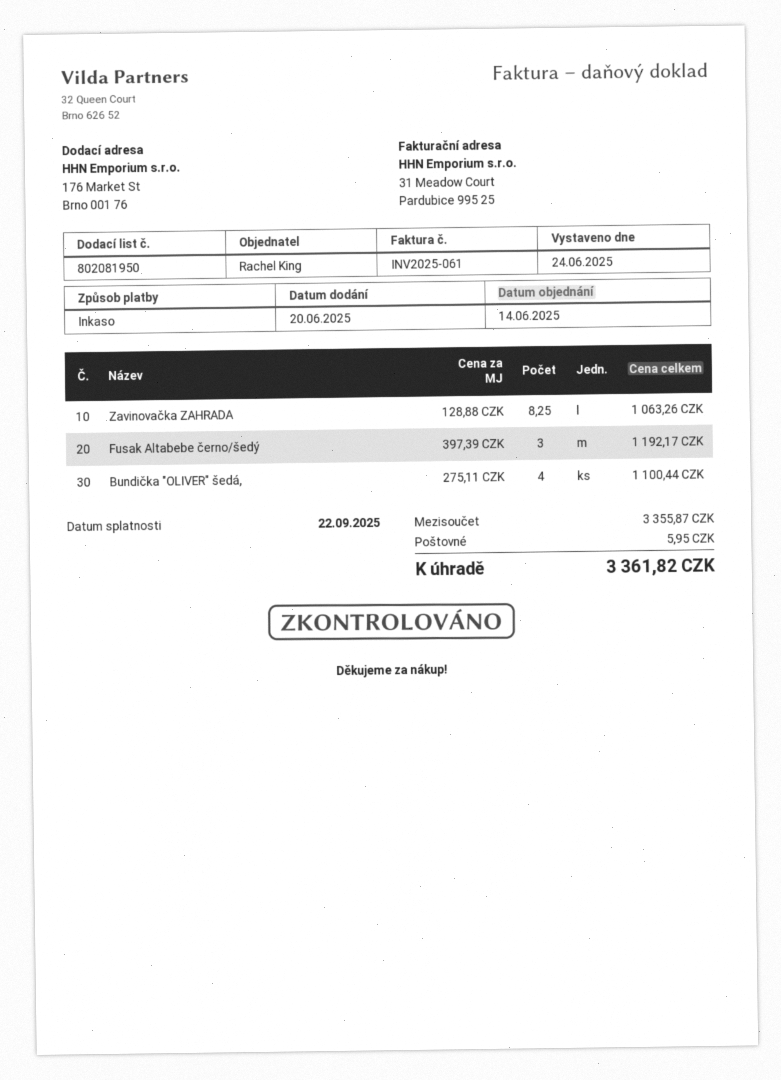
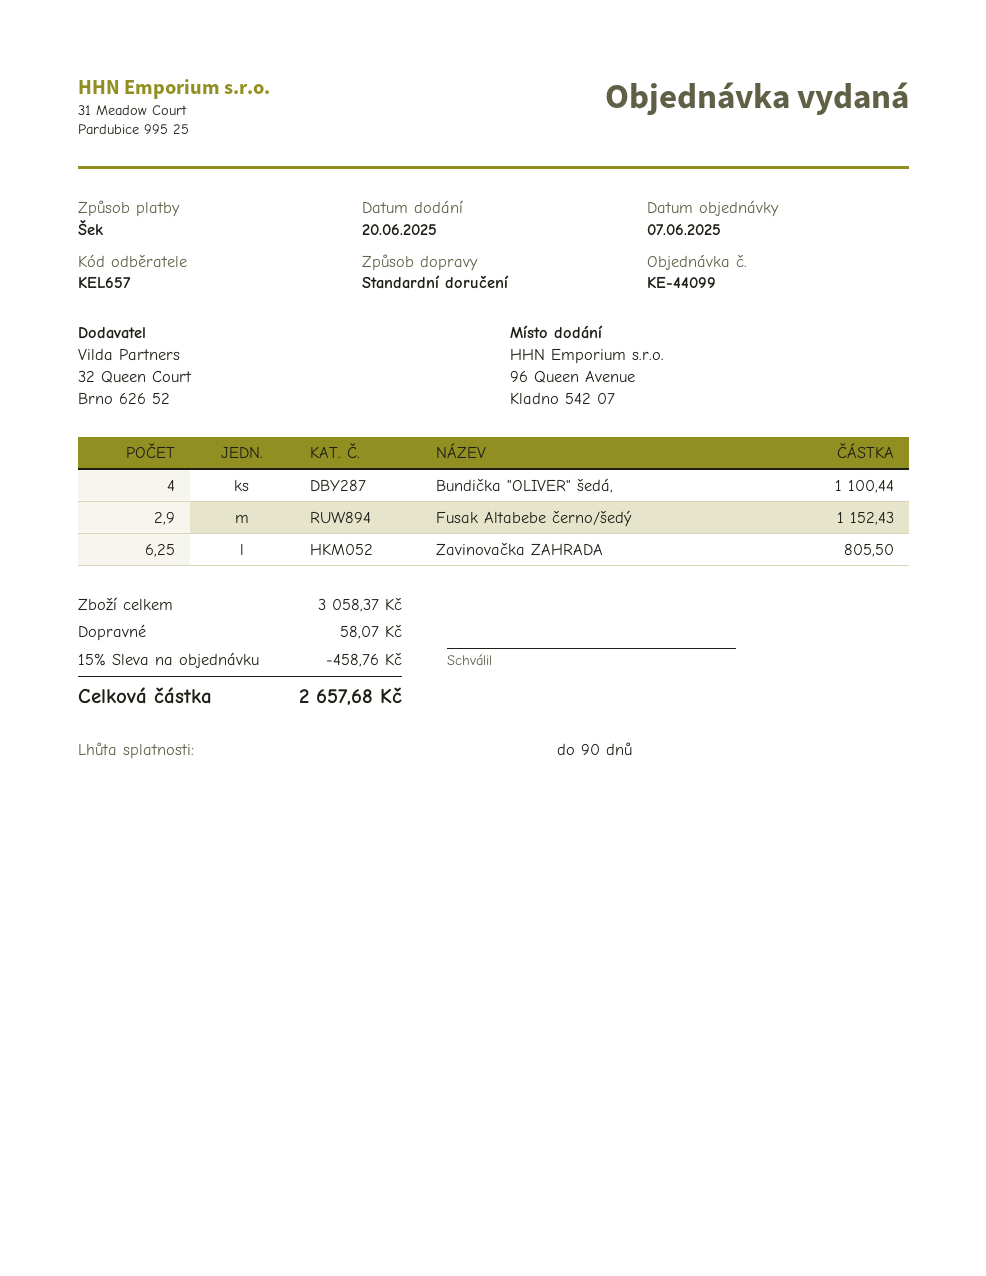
order date: 2025-06-14 -> 2025-06-07
payment method: direct debit -> cheque
ship to: 176 Market St, Brno 001 76 -> 96 Queen Avenue, Kladno 542 07
Zavinovačka ZAHRADA: 8.25 for 1063.26 -> 6.25 for 805.50
Fusak Altabebe černo/šedý: 3 for 1192.17 -> 2.9 for 1152.43
subtotal: 3355.87 -> 3058.37
discount: none -> 15% = 458.76
shipping: 5.95 -> 58.07
total: 3361.82 -> 2657.68

